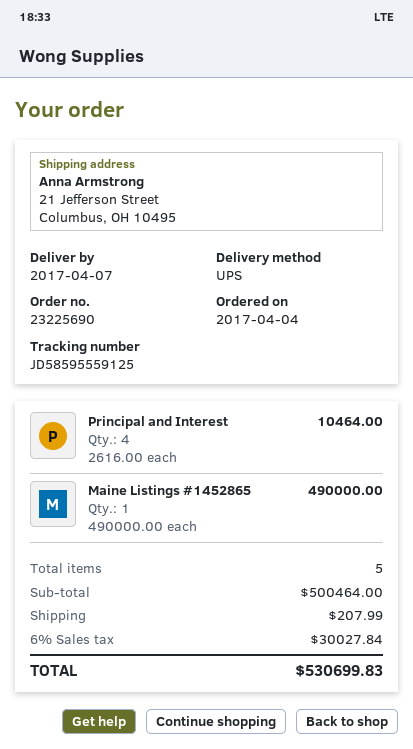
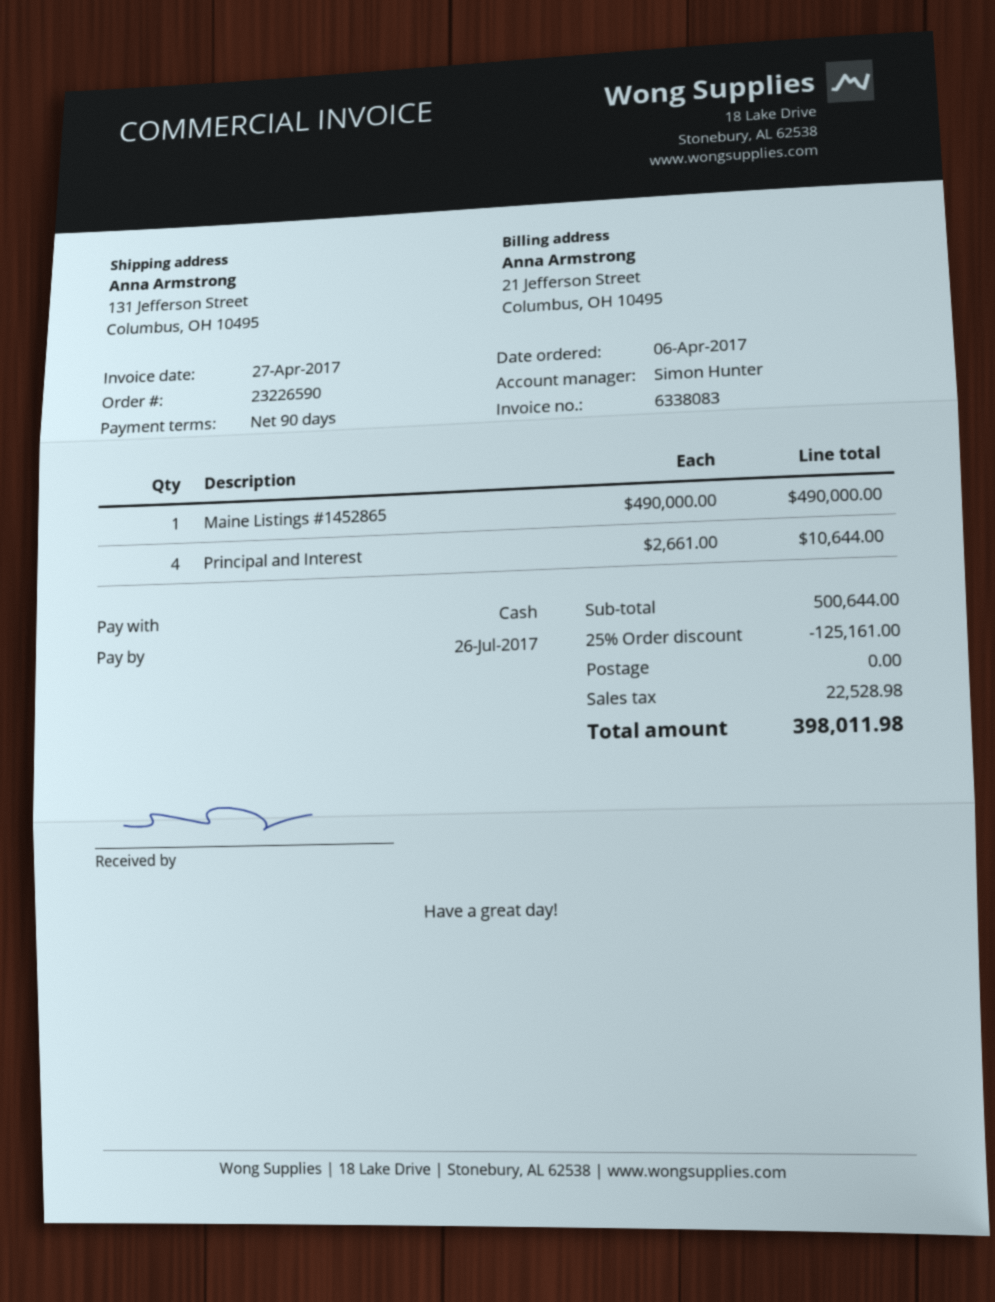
order number: 23225690 -> 23226590
order date: 2017-04-04 -> 2017-04-06
ship to: 21 Jefferson Street, Columbus, OH 10495 -> 131 Jefferson Street, Columbus, OH 10495
Principal and Interest: 4 x 2616.00 = 10464.00 -> 4 x 2661.00 = 10644.00
subtotal: 500464.00 -> 500644.00
discount: none -> 25% = 125161.00
shipping: 207.99 -> 0.00
tax: 30027.84 -> 22528.98
total: 530699.83 -> 398011.98

